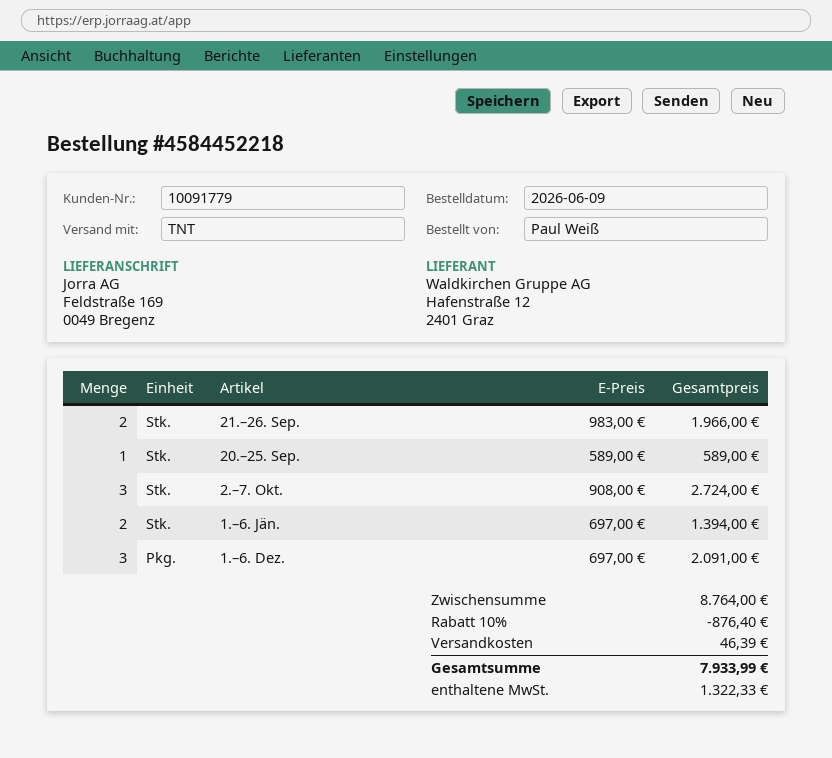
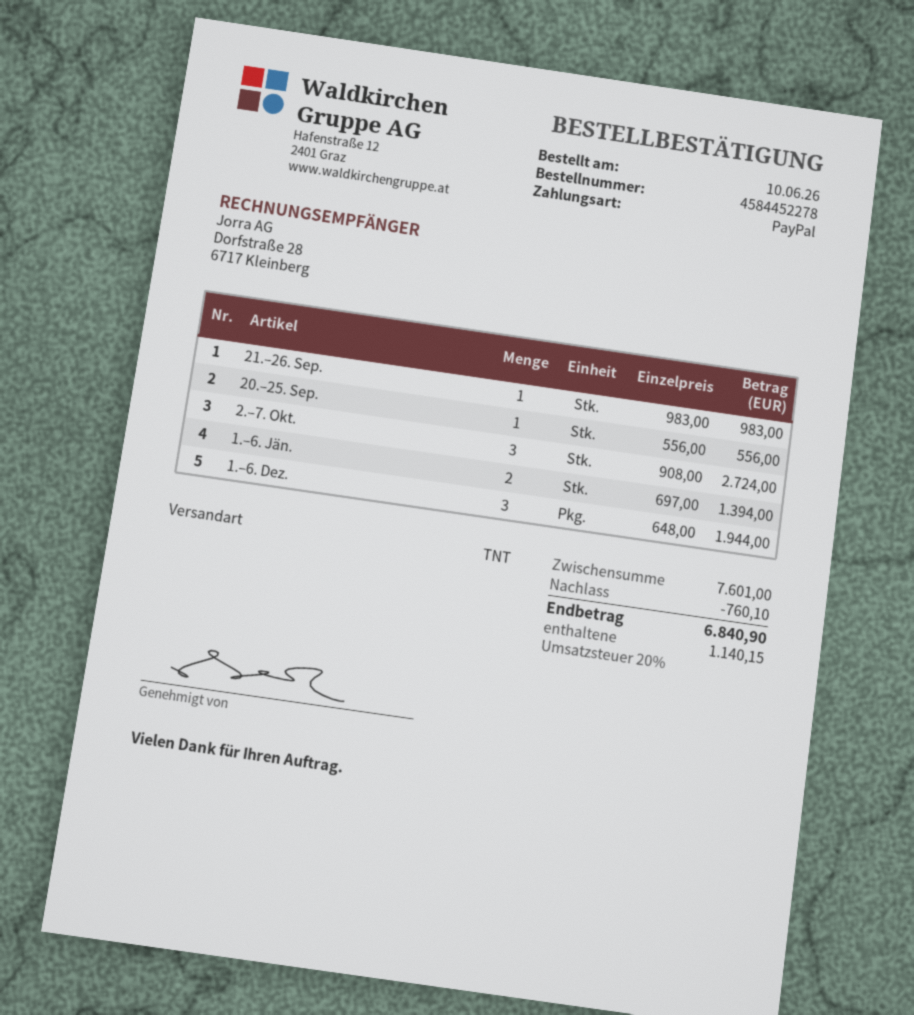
order number: 4584452218 -> 4584452278
order date: 2026-06-09 -> 2026-06-10
21.–26. Sep.: 2 x 983.00 = 1966.00 -> 1 x 983.00 = 983.00
20.–25. Sep.: 1 x 589.00 = 589.00 -> 1 x 556.00 = 556.00
1.–6. Dez.: 3 x 697.00 = 2091.00 -> 3 x 648.00 = 1944.00
subtotal: 8764.00 -> 7601.00
discount: 876.40 -> 760.10
shipping: 46.39 -> none
tax: 1322.33 -> 1140.15
total: 7933.99 -> 6840.90

